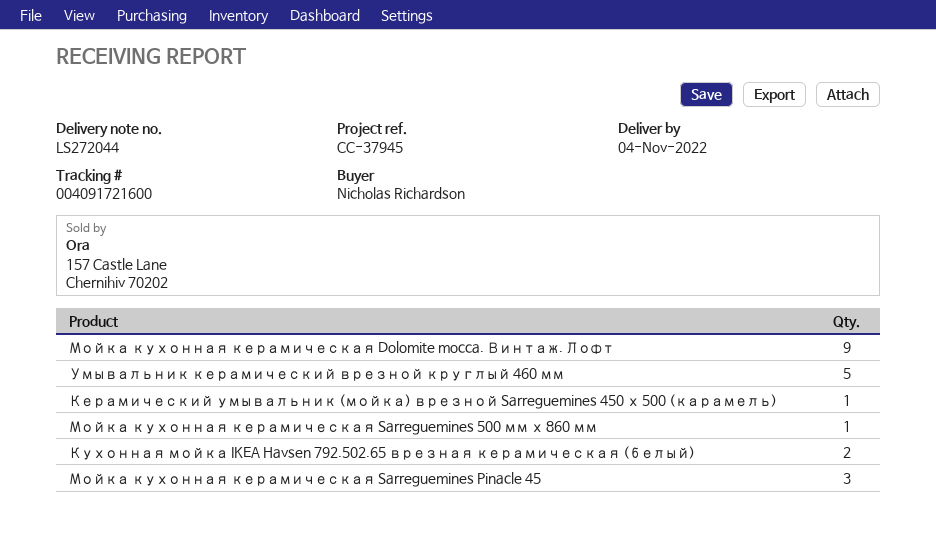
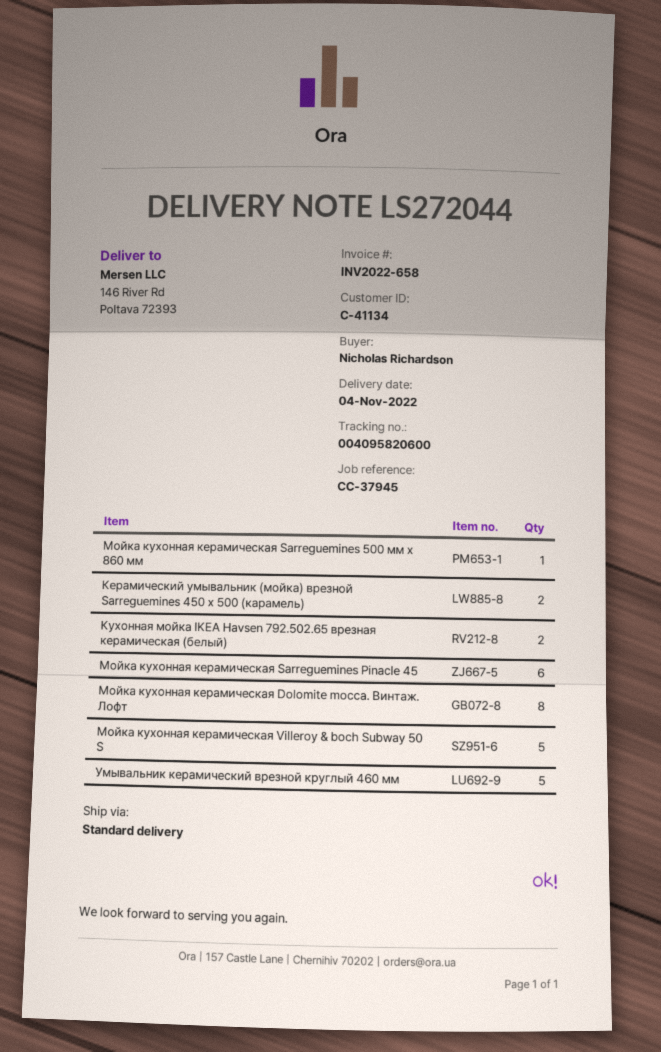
tracking number: 004091721600 -> 004095820600
Мойка кухонная керамическая Dolomite mocca. Винтаж. Лофт: 9 -> 8
Керамический умывальник (мойка) врезной Sarreguemines 450 х 500 (карамель): 1 -> 2
Мойка кухонная керамическая Sarreguemines Pinacle 45: 3 -> 6
Мойка кухонная керамическая Villeroy & boch Subway 50 S: none -> 5

